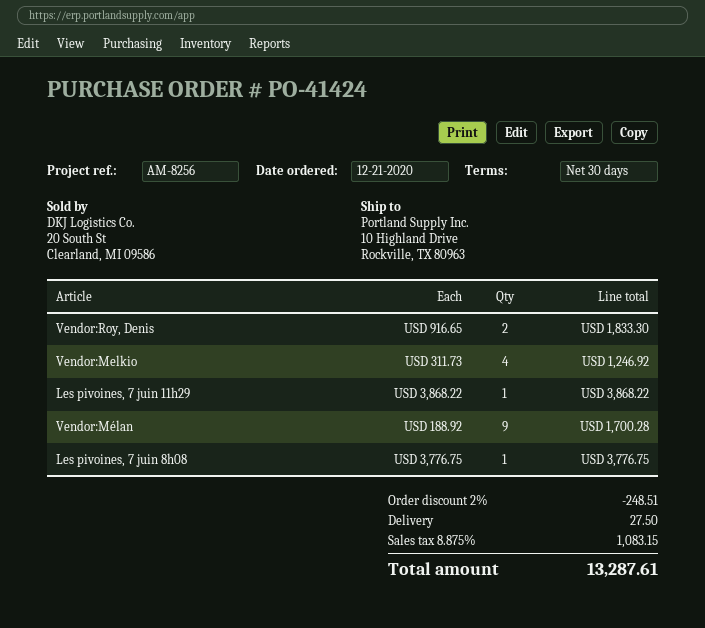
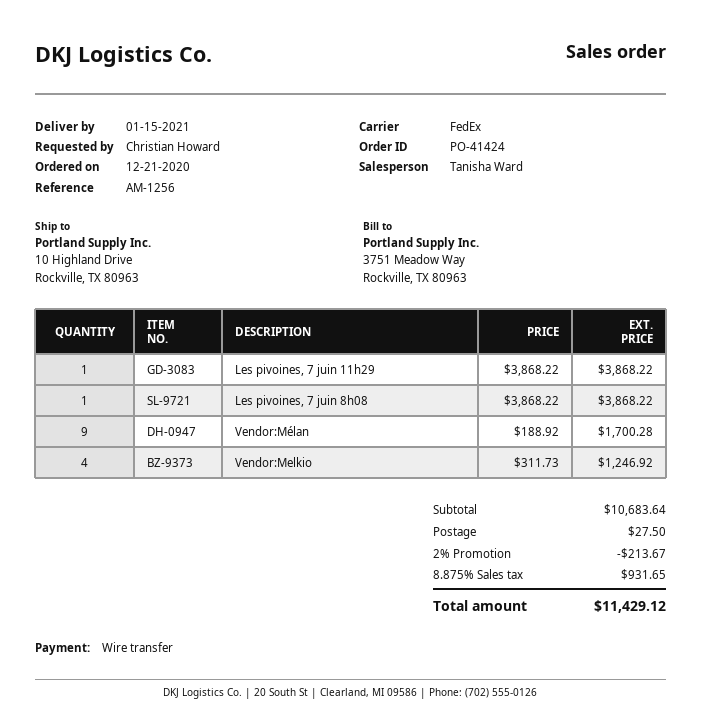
reference: AM-8256 -> AM-1256
Vendor:Roy, Denis: 2 x 916.65 = 1833.30 -> none
Les pivoines, 7 juin 8h08: 1 x 3776.75 = 3776.75 -> 1 x 3868.22 = 3868.22
discount: 2% = 248.51 -> 2% = 213.67
tax: 8.875% = 1083.15 -> 8.875% = 931.65
total: 13287.61 -> 11429.12

